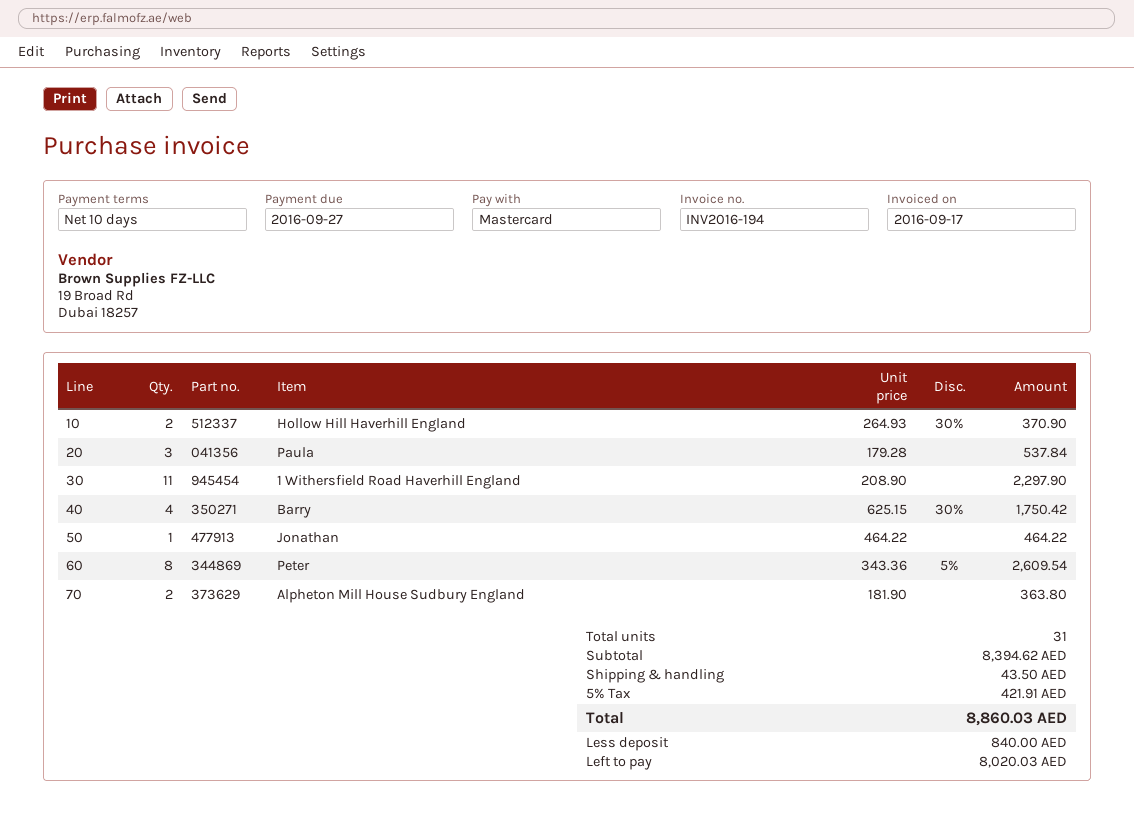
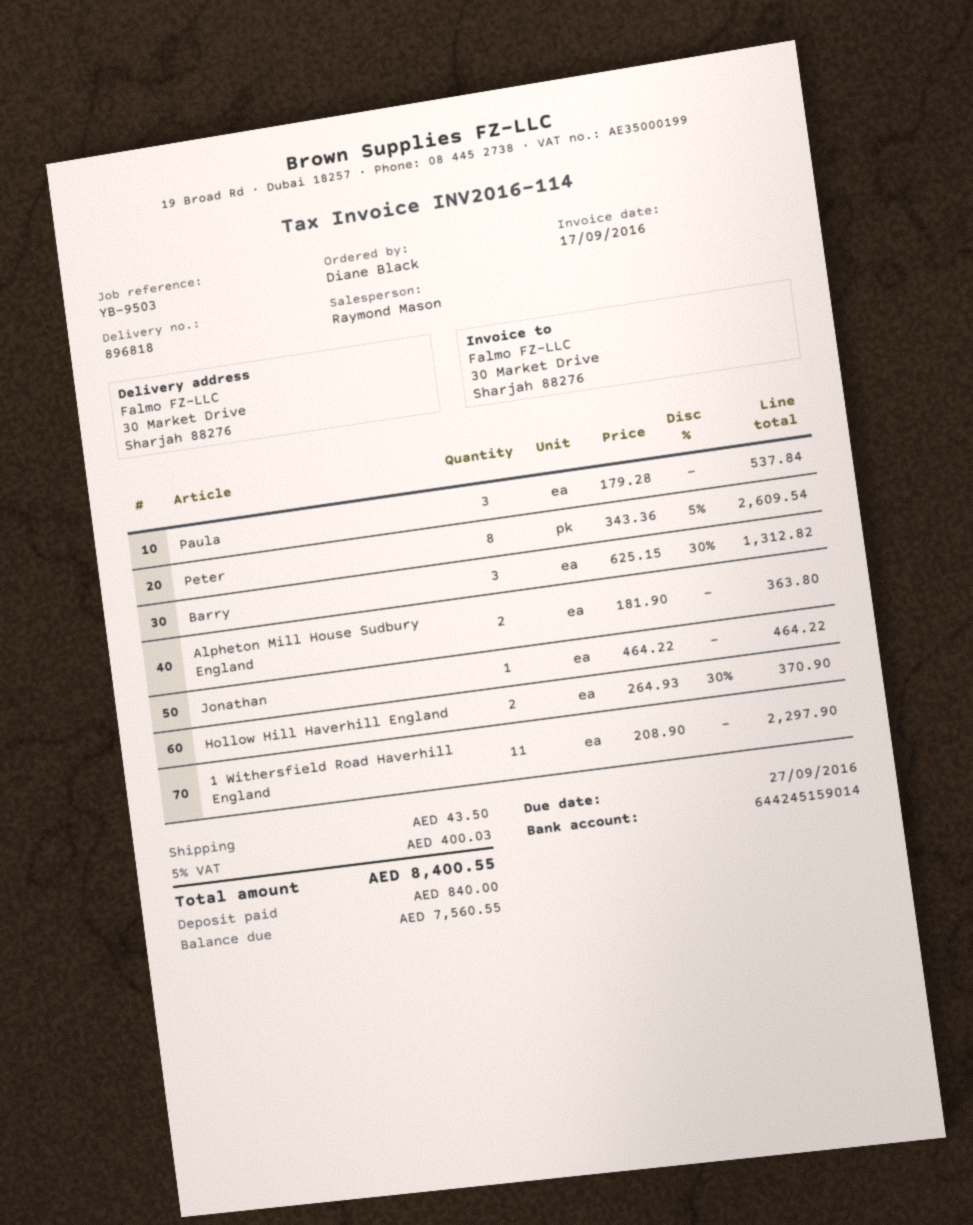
invoice number: INV2016-194 -> INV2016-114
Barry: 4 x 625.15 - 30% = 1750.42 -> 3 x 625.15 - 30% = 1312.82
tax: 5% = 421.91 -> 5% = 400.03
total: 8860.03 -> 8400.55
balance: 8020.03 -> 7560.55

